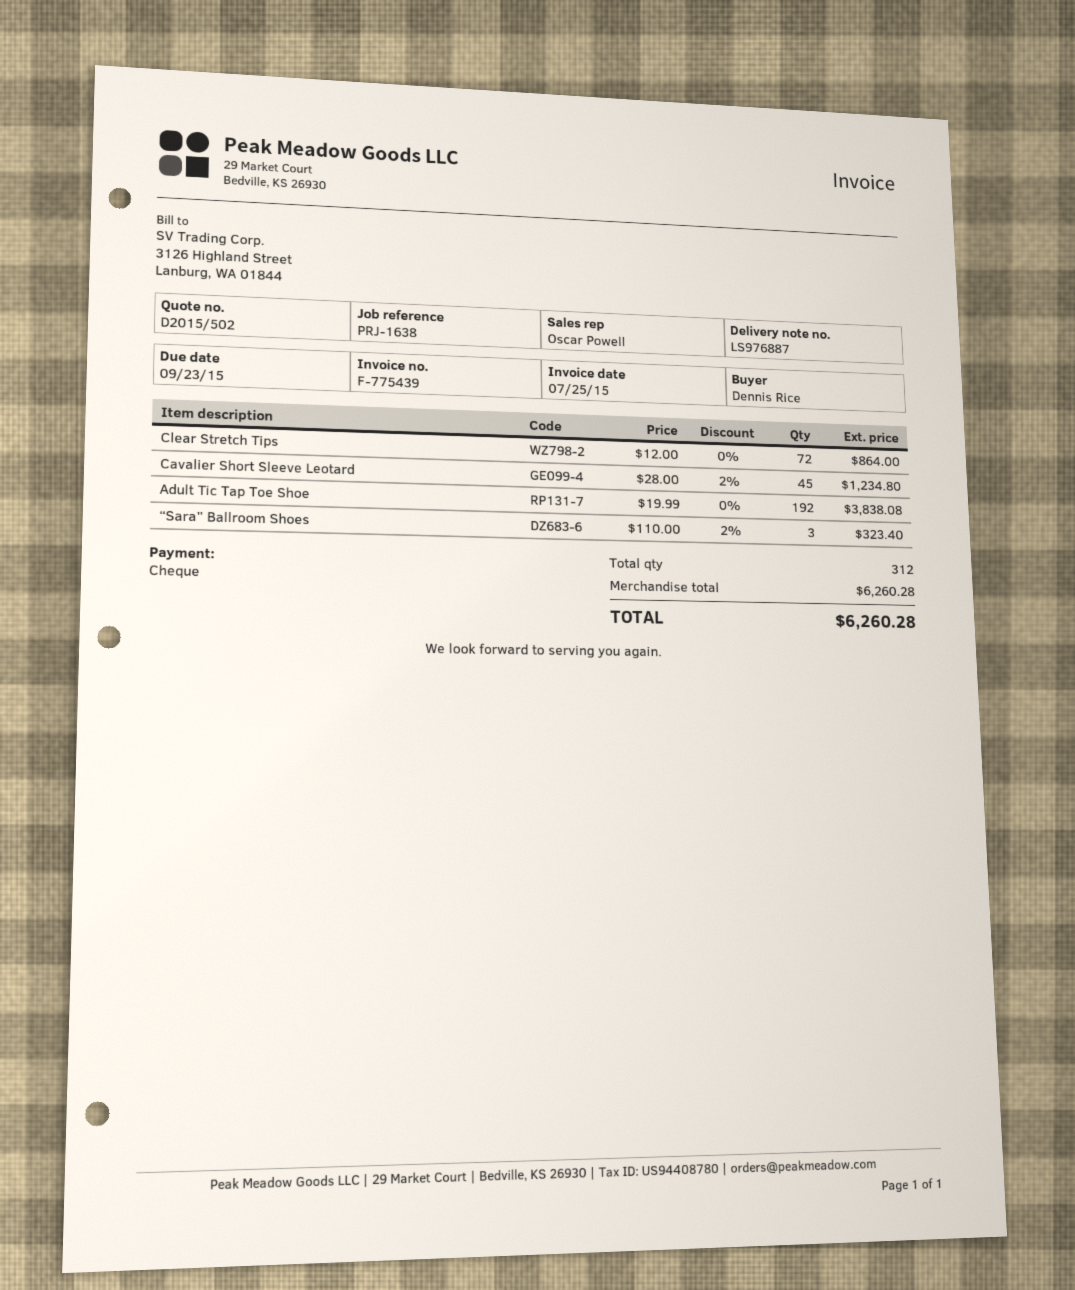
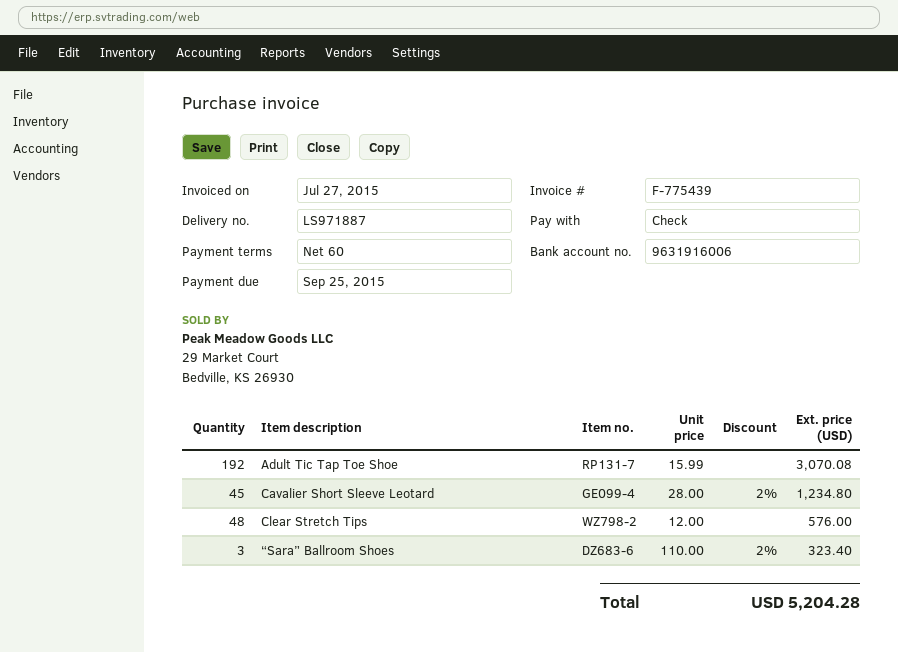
delivery note number: LS976887 -> LS971887
invoice date: 2015-07-25 -> 2015-07-27
due date: 2015-09-23 -> 2015-09-25
Clear Stretch Tips: 72 x 12.00 = 864.00 -> 48 x 12.00 = 576.00
Adult Tic Tap Toe Shoe: 192 x 19.99 = 3838.08 -> 192 x 15.99 = 3070.08
total: 6260.28 -> 5204.28

